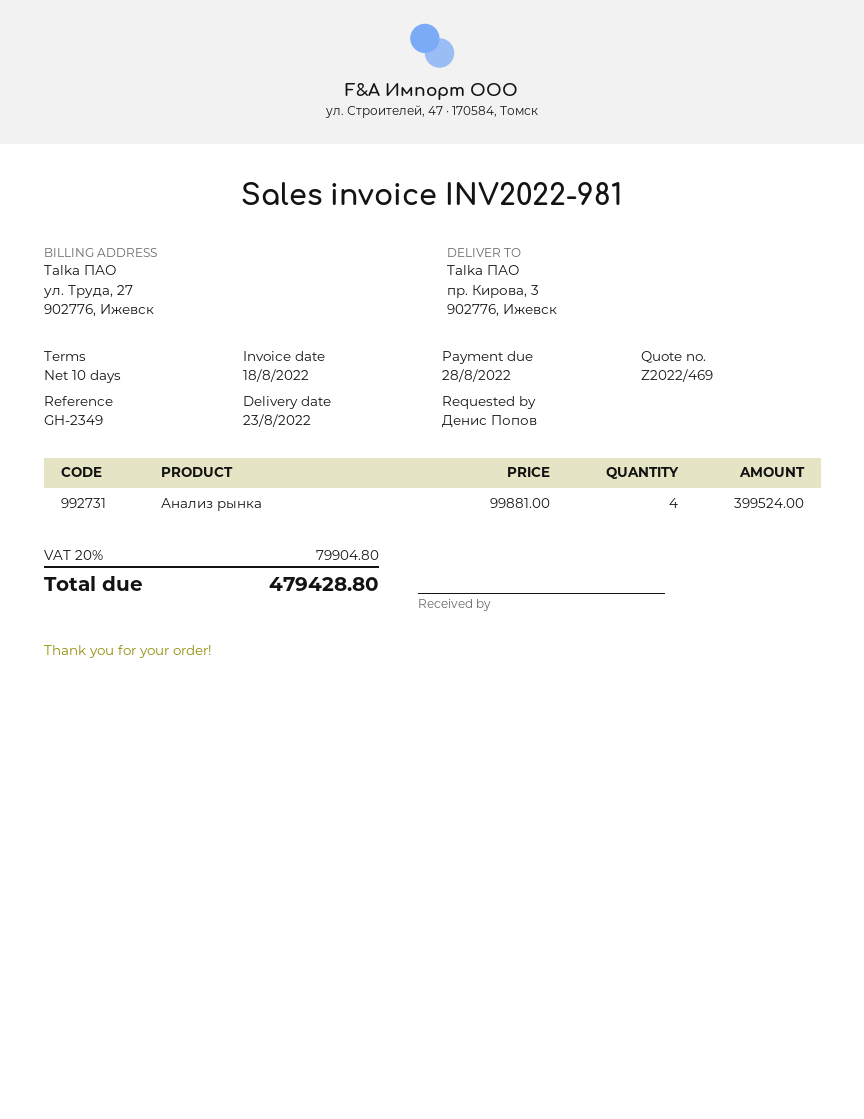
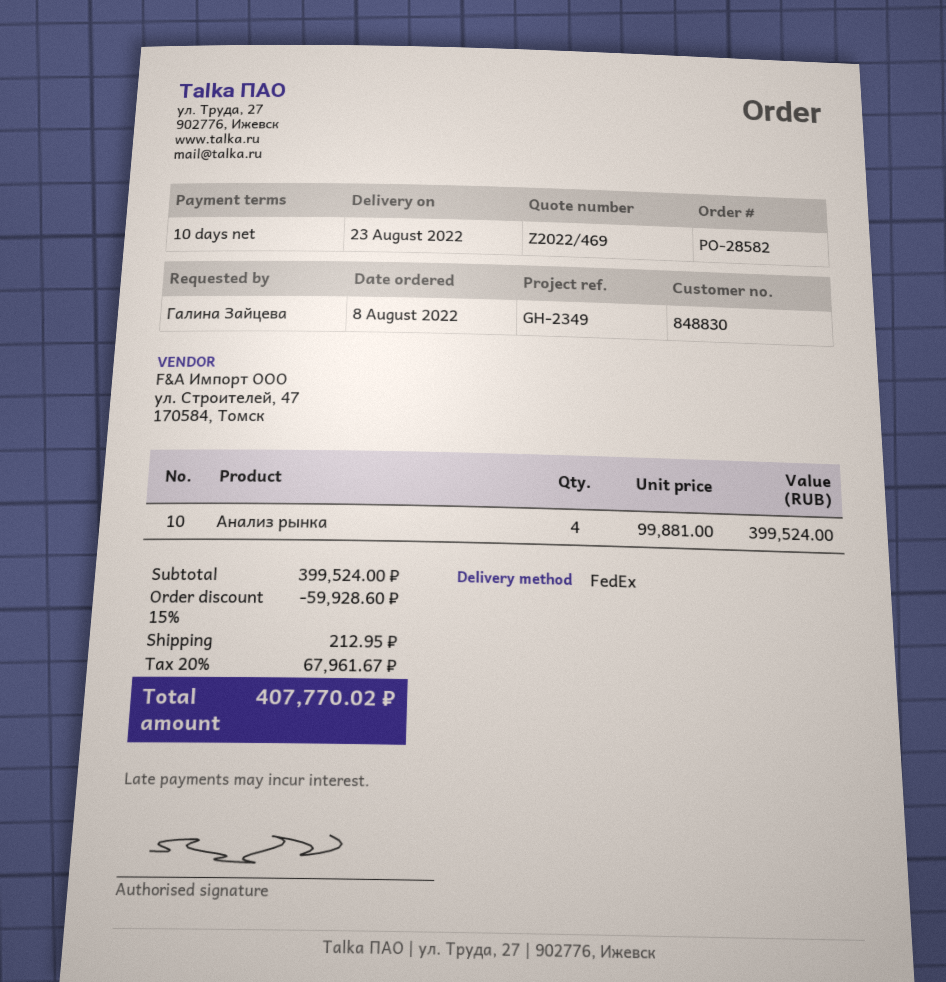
ordered by: Денис Попов -> Галина Зайцева
discount: none -> 15% = 59928.60
shipping: none -> 212.95
tax: 20% = 79904.80 -> 20% = 67961.67
total: 479428.80 -> 407770.02

